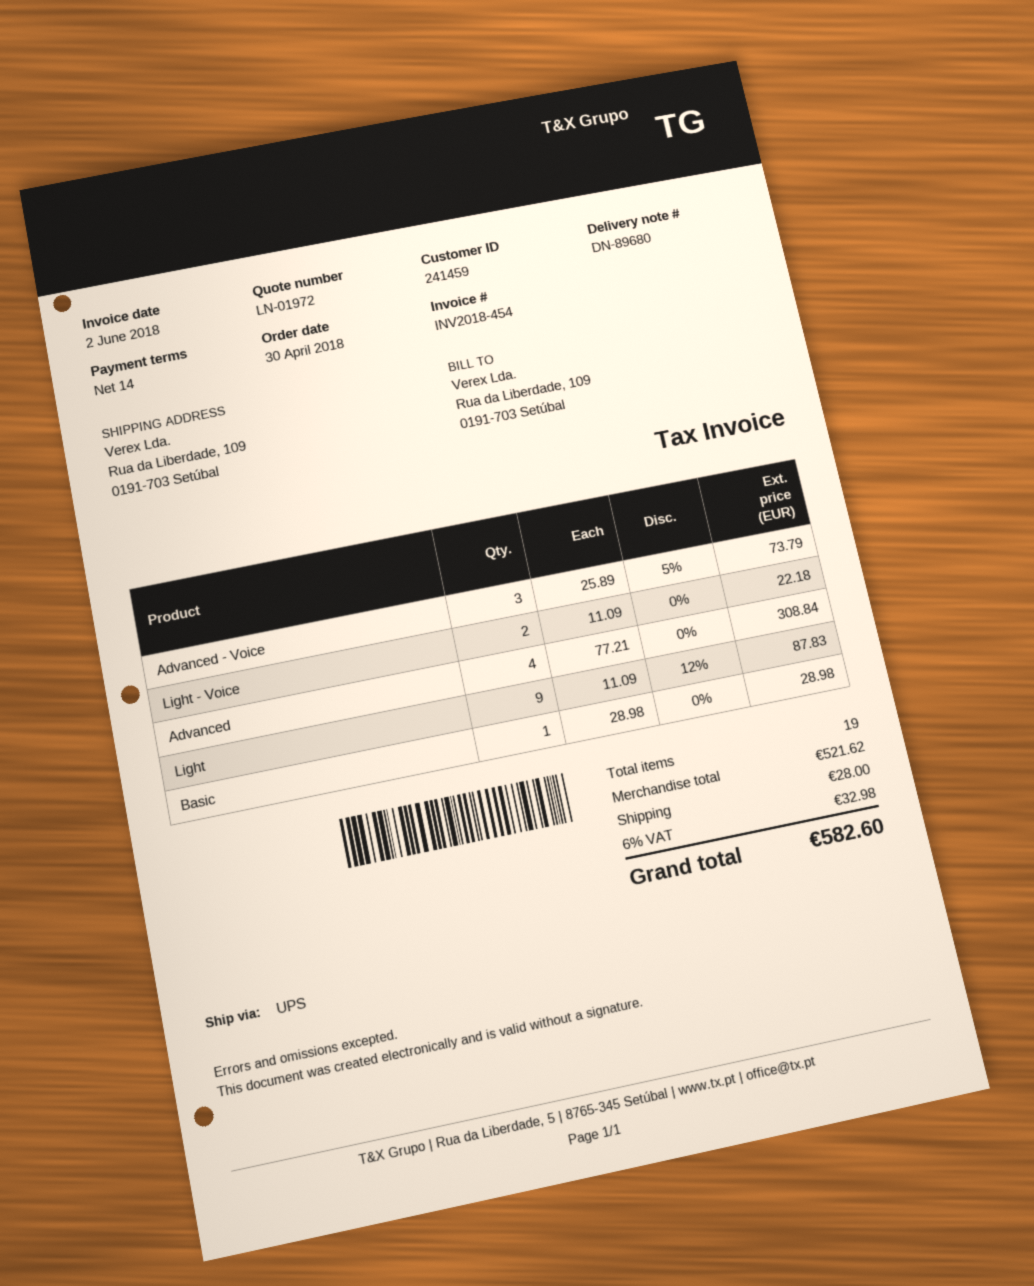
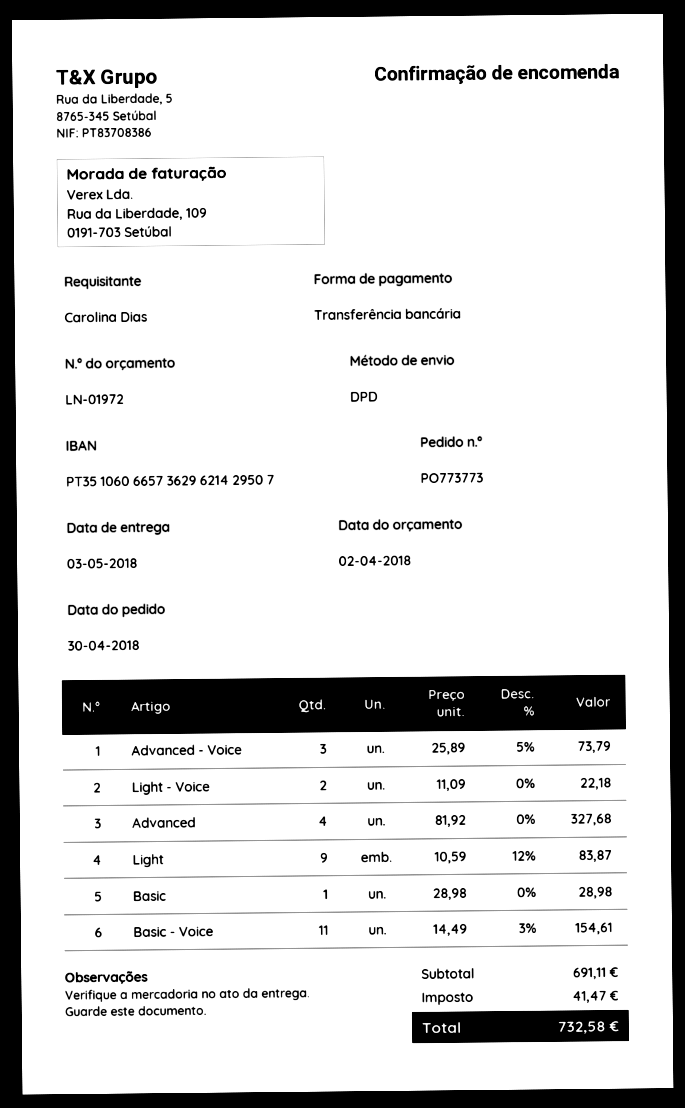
shipping method: UPS -> DPD
Advanced: 4 x 77.21 = 308.84 -> 4 x 81.92 = 327.68
Light: 9 x 11.09 - 12% = 87.83 -> 9 x 10.59 - 12% = 83.87
Basic - Voice: none -> 11 x 14.49 - 3% = 154.61
subtotal: 521.62 -> 691.11
shipping: 28.00 -> none
tax: 32.98 -> 41.47
total: 582.60 -> 732.58

